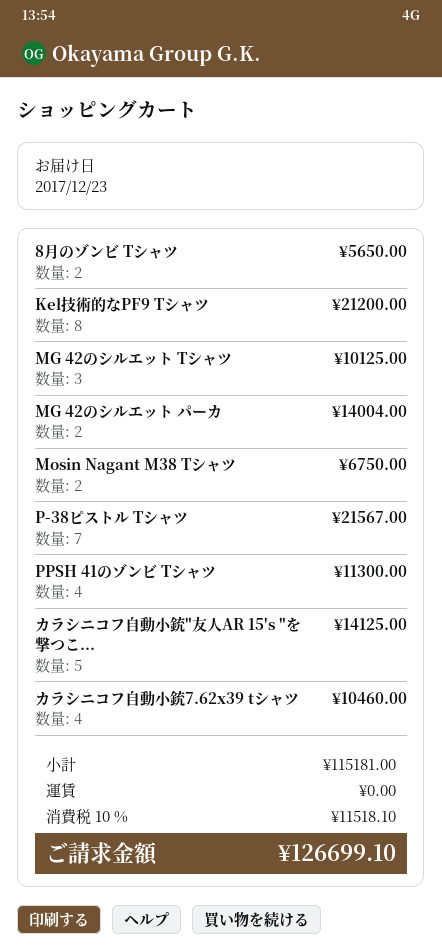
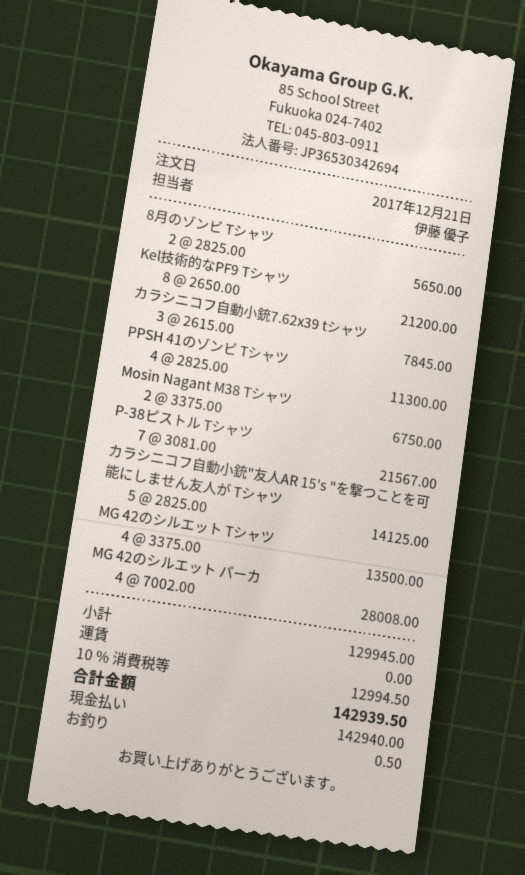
MG 42のシルエット Tシャツ: 3 for 10125.00 -> 4 for 13500.00
MG 42のシルエット パーカ: 2 for 14004.00 -> 4 for 28008.00
カラシニコフ自動小銃7.62x39 tシャツ: 4 for 10460.00 -> 3 for 7845.00
subtotal: 115181.00 -> 129945.00
tax: 10% = 11518.10 -> 10% = 12994.50
total: 126699.10 -> 142939.50

